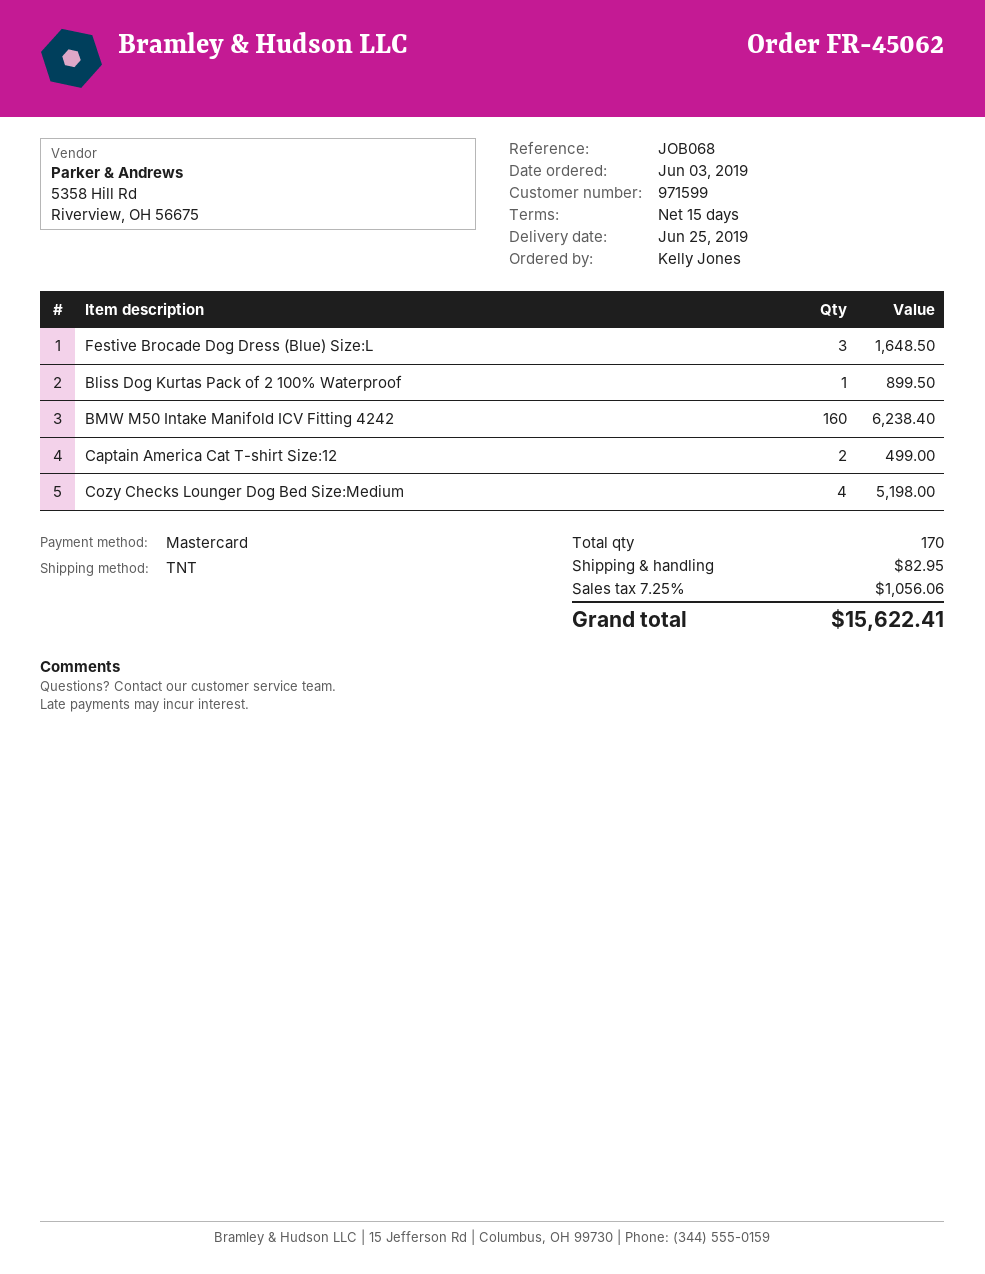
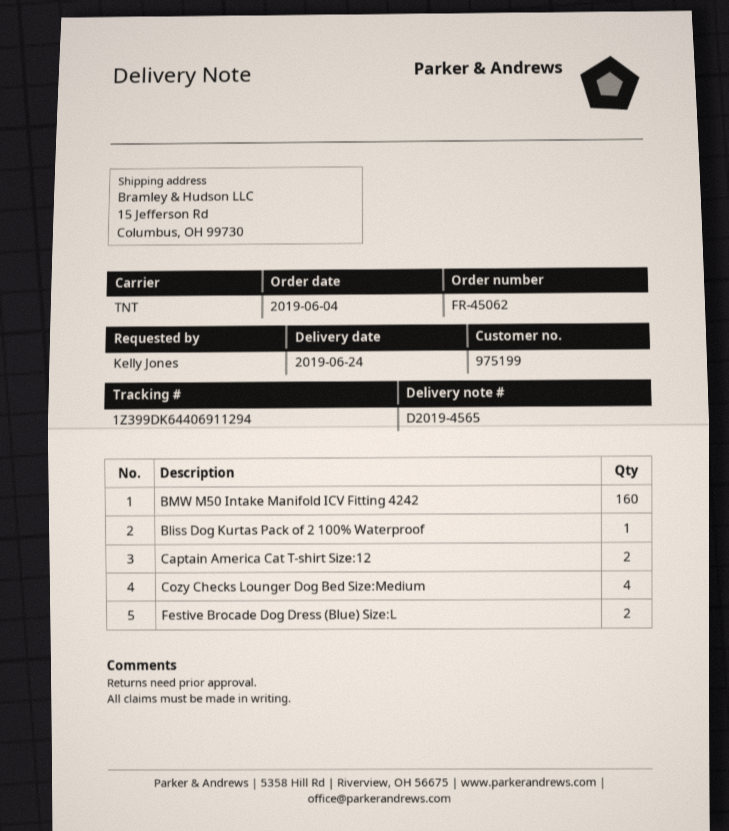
order date: 2019-06-03 -> 2019-06-04
delivery date: 2019-06-25 -> 2019-06-24
customer number: 971599 -> 975199
Festive Brocade Dog Dress (Blue) Size:L: 3 -> 2

